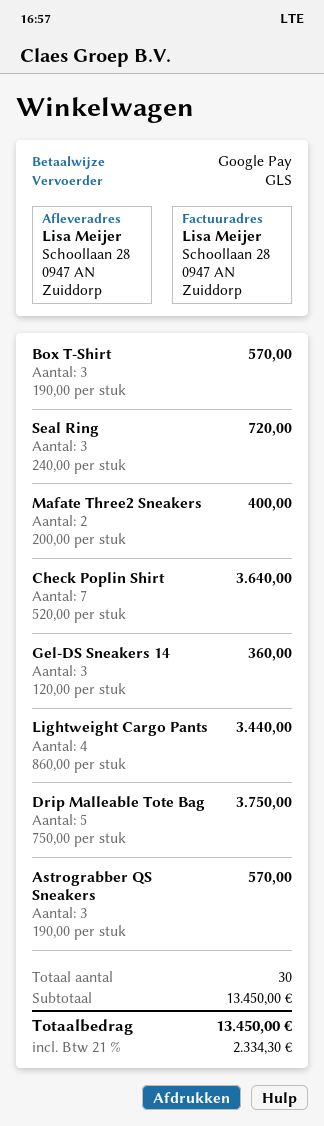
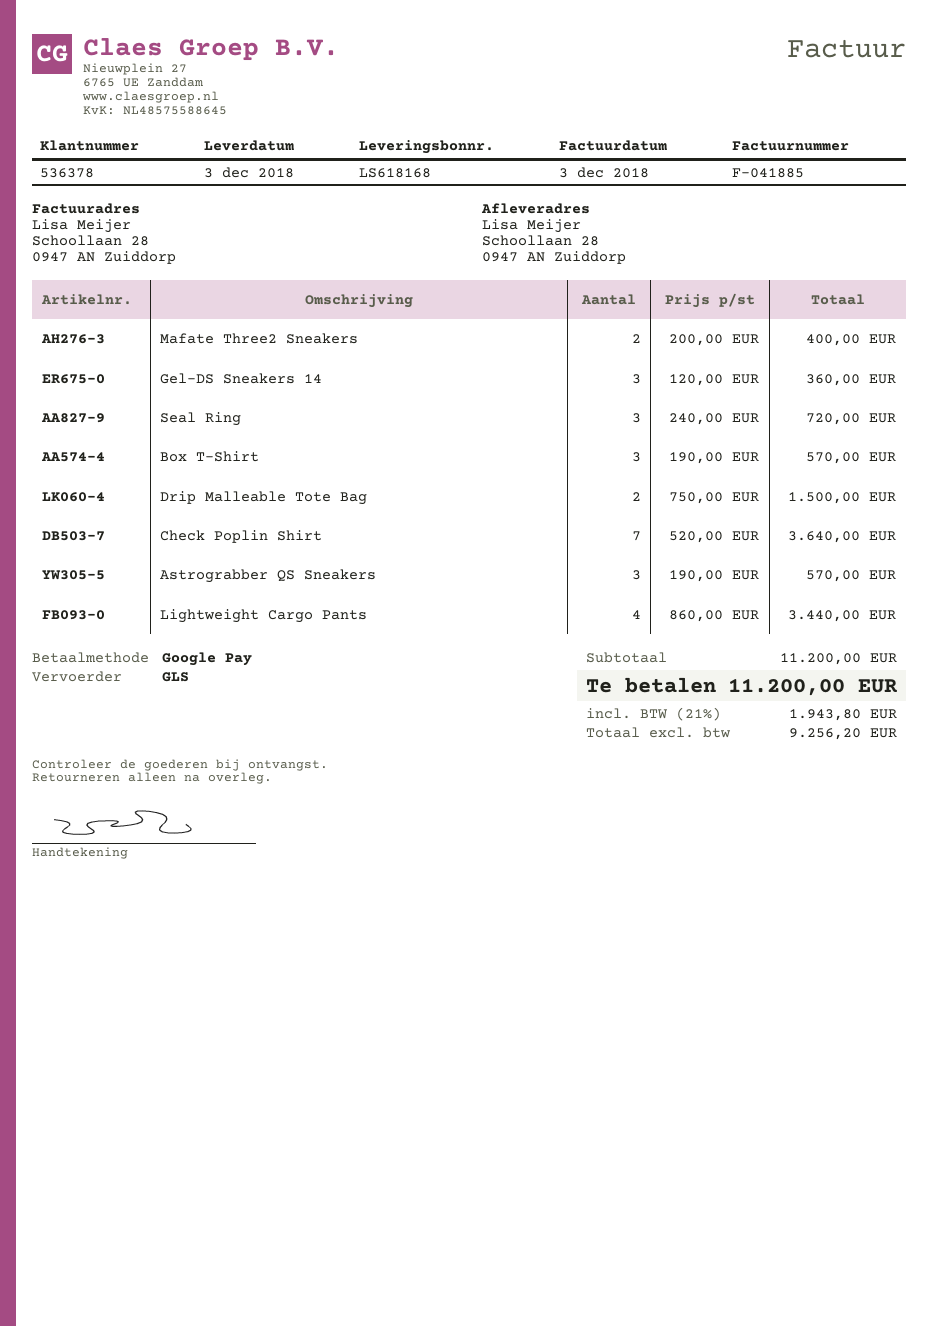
Drip Malleable Tote Bag: 5 x 750.00 = 3750.00 -> 2 x 750.00 = 1500.00
subtotal: 13450.00 -> 11200.00
tax: 21% = 2334.30 -> 21% = 1943.80
total: 13450.00 -> 11200.00

